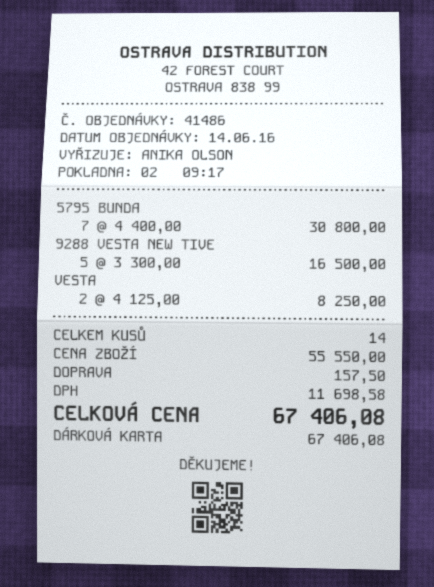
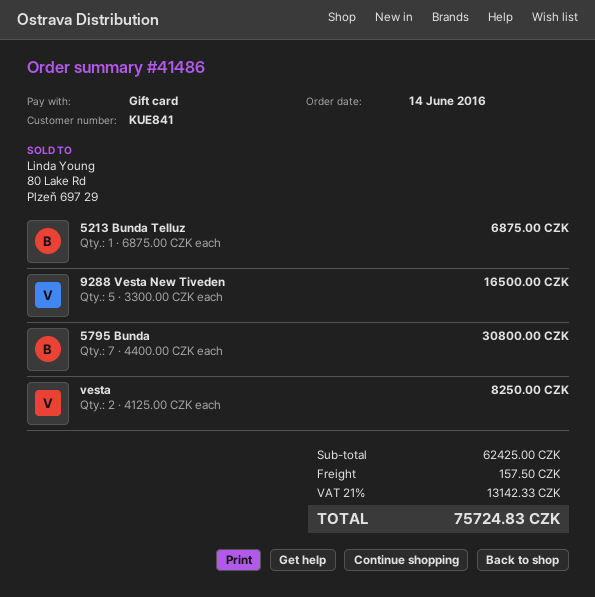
5213 Bunda Telluz: none -> 1 x 6875.00 = 6875.00
subtotal: 55550.00 -> 62425.00
tax: 11698.58 -> 13142.33
total: 67406.08 -> 75724.83

